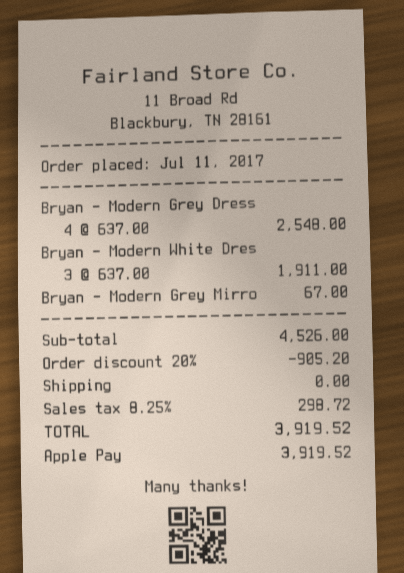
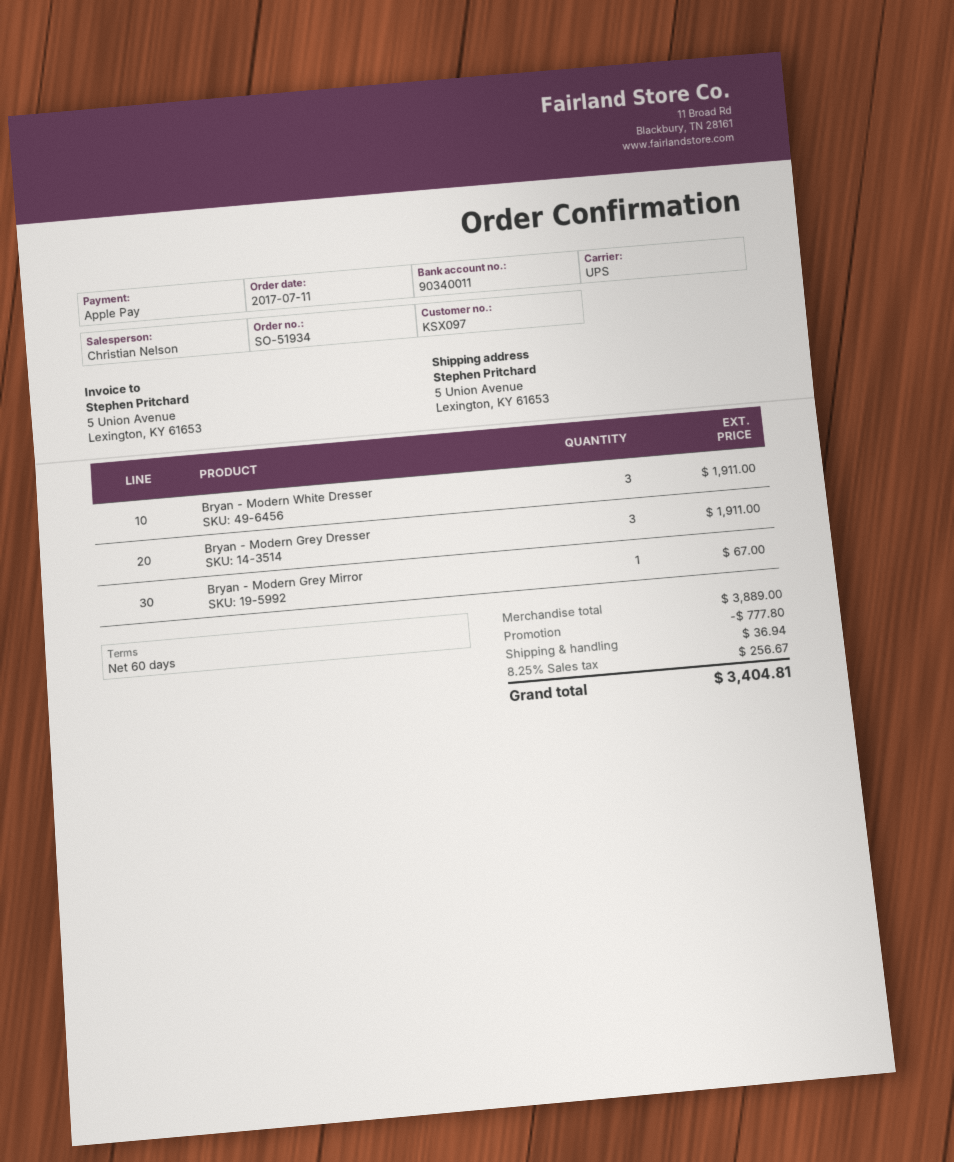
Bryan - Modern Grey Dress: 4 for 2548.00 -> 3 for 1911.00
subtotal: 4526.00 -> 3889.00
discount: 905.20 -> 777.80
shipping: 0.00 -> 36.94
tax: 8.25% = 298.72 -> 8.25% = 256.67
total: 3919.52 -> 3404.81

